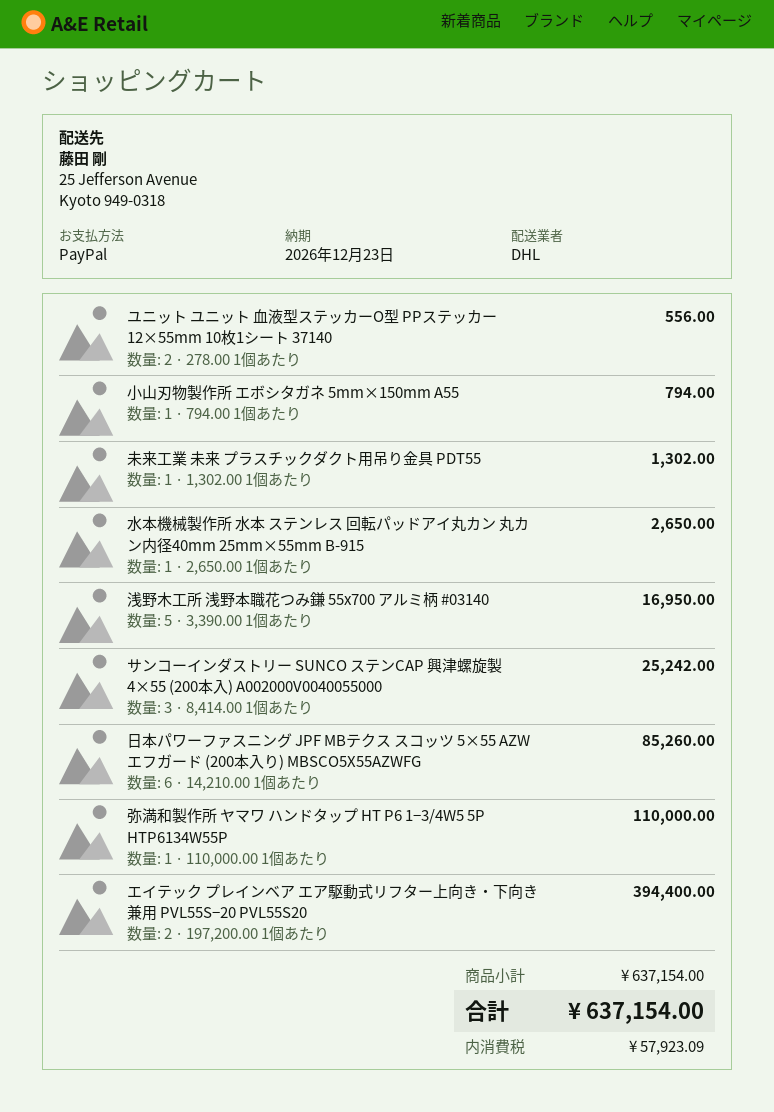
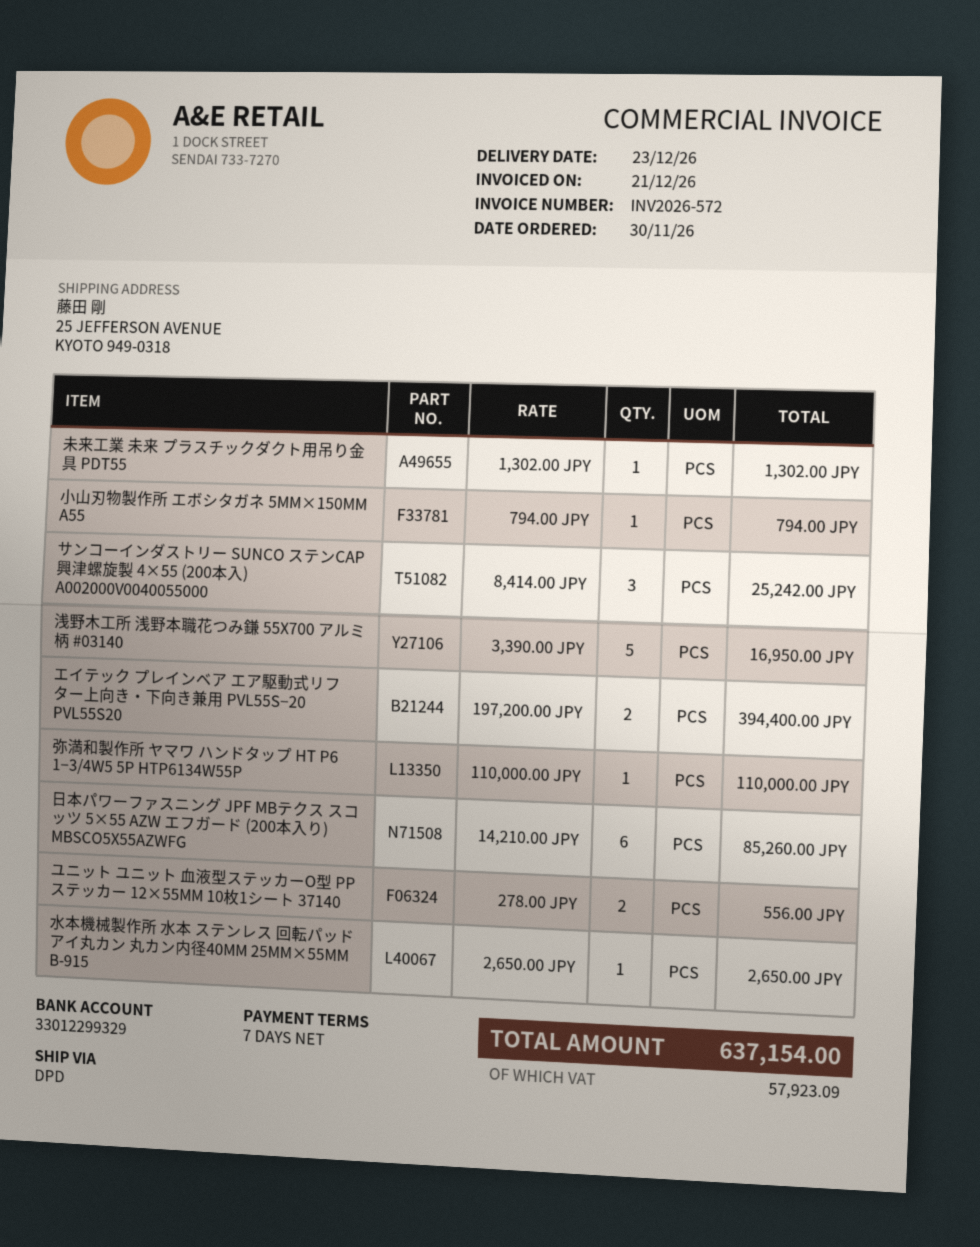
shipping method: DHL -> DPD

